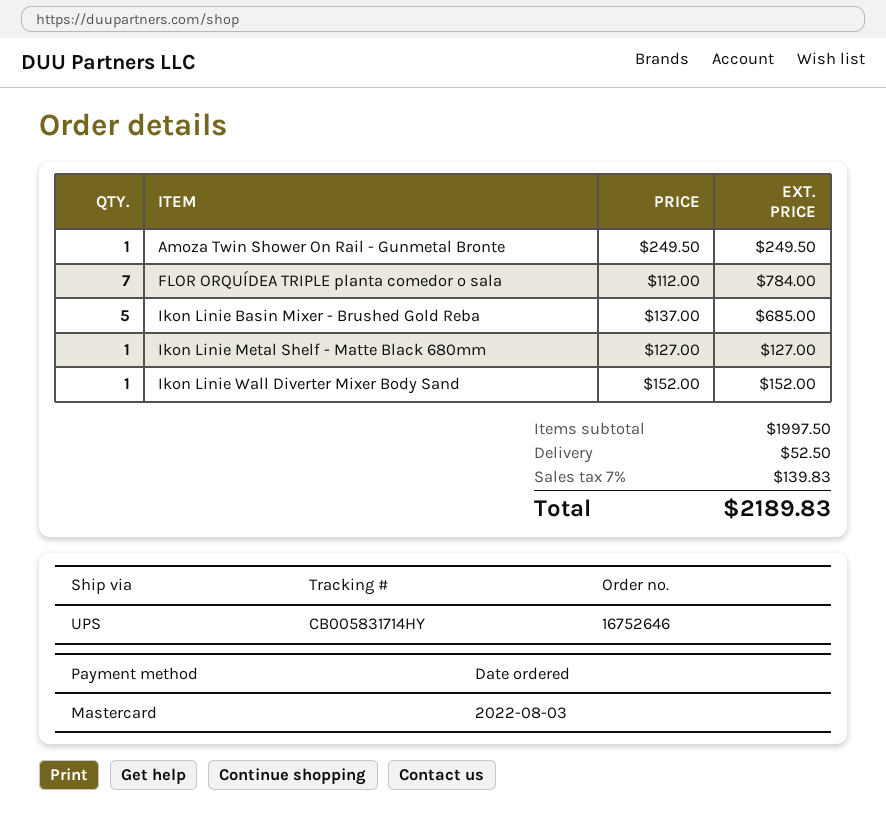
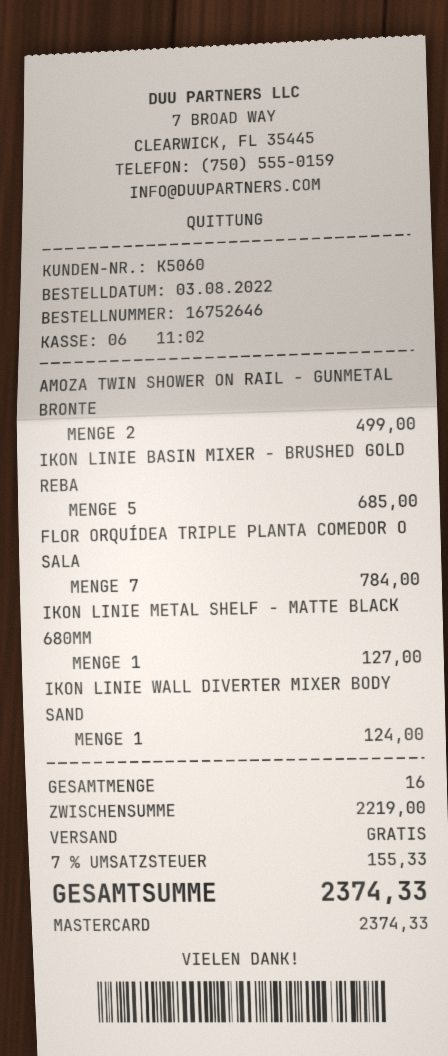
Amoza Twin Shower On Rail - Gunmetal Bronte: 1 for 249.50 -> 2 for 499.00
Ikon Linie Wall Diverter Mixer Body Sand: 1 for 152.00 -> 1 for 124.00
subtotal: 1997.50 -> 2219.00
shipping: 52.50 -> 0.00
tax: 7% = 139.83 -> 7% = 155.33
total: 2189.83 -> 2374.33

